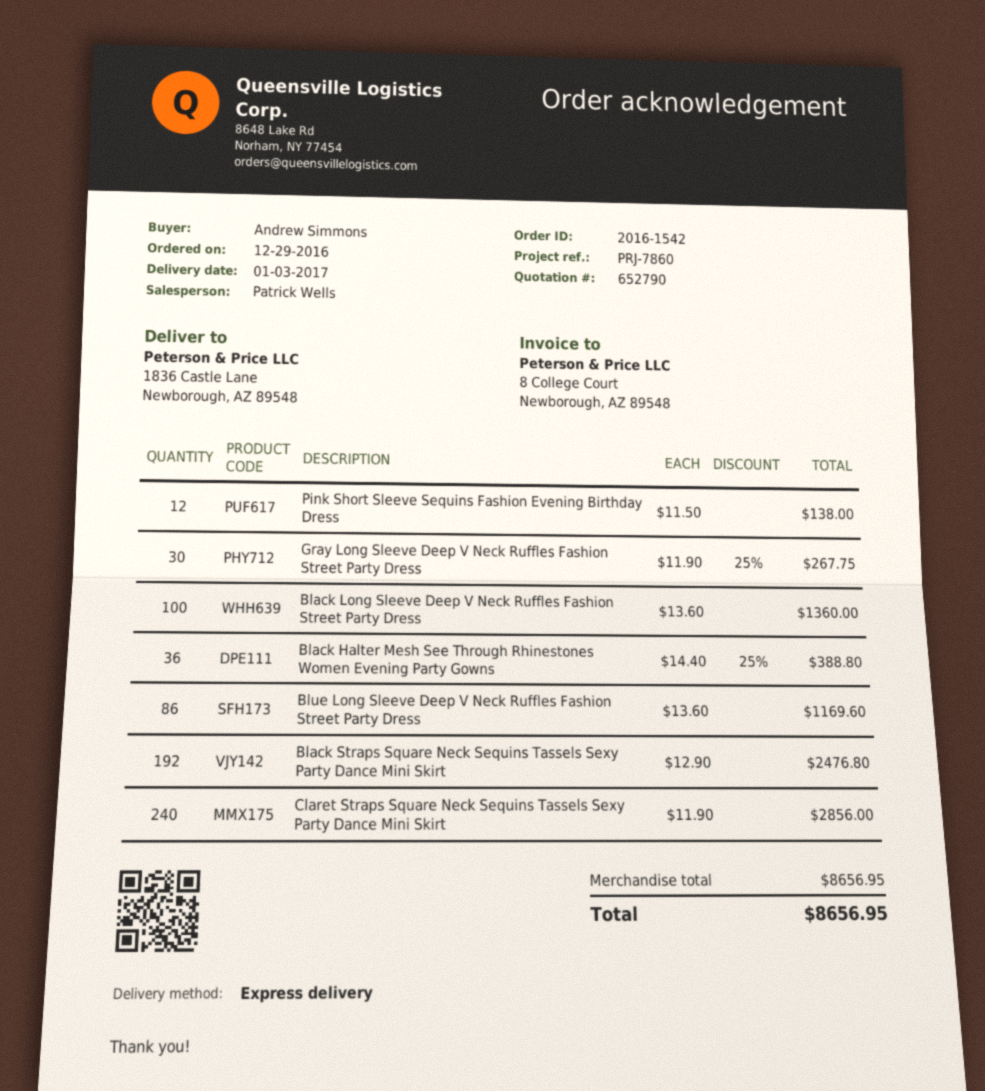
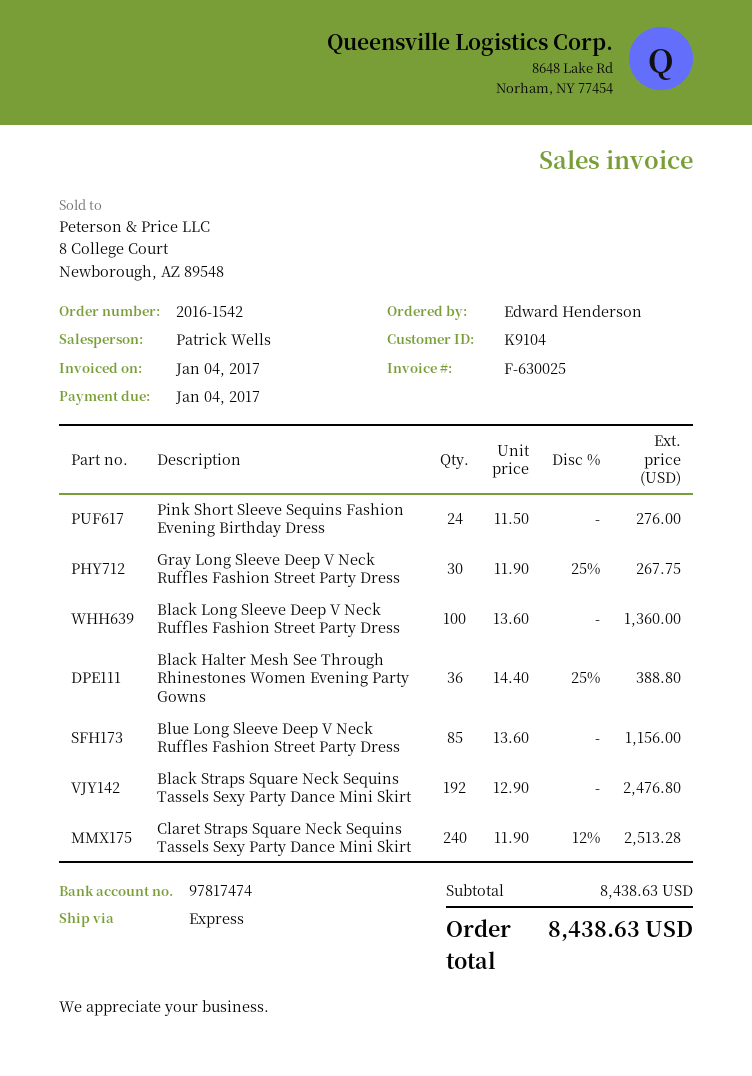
ordered by: Andrew Simmons -> Edward Henderson
Pink Short Sleeve Sequins Fashion Evening Birthday Dress: 12 x 11.50 = 138.00 -> 24 x 11.50 = 276.00
Blue Long Sleeve Deep V Neck Ruffles Fashion Street Party Dress: 86 x 13.60 = 1169.60 -> 85 x 13.60 = 1156.00
Claret Straps Square Neck Sequins Tassels Sexy Party Dance Mini Skirt: 240 x 11.90 = 2856.00 -> 240 x 11.90 - 12% = 2513.28
subtotal: 8656.95 -> 8438.63
total: 8656.95 -> 8438.63

